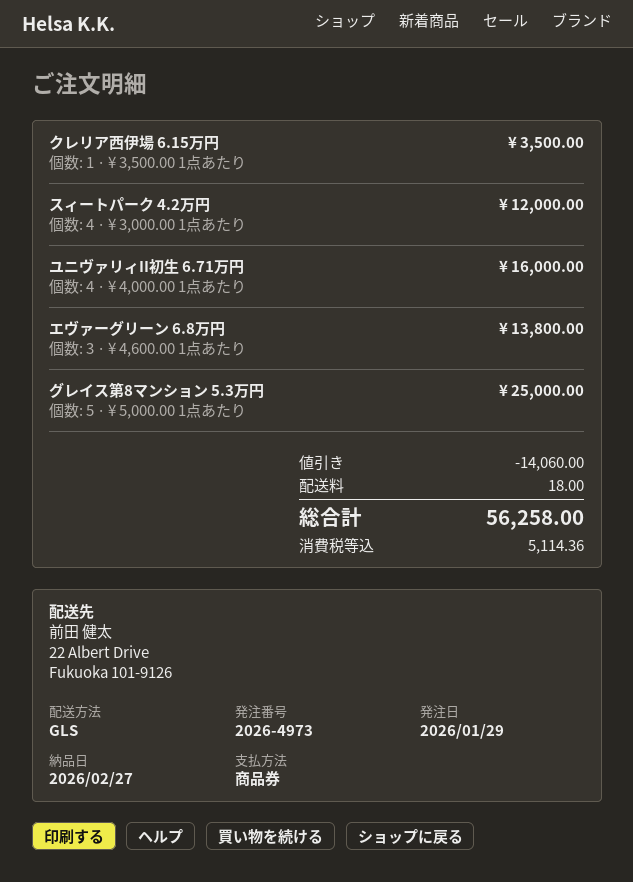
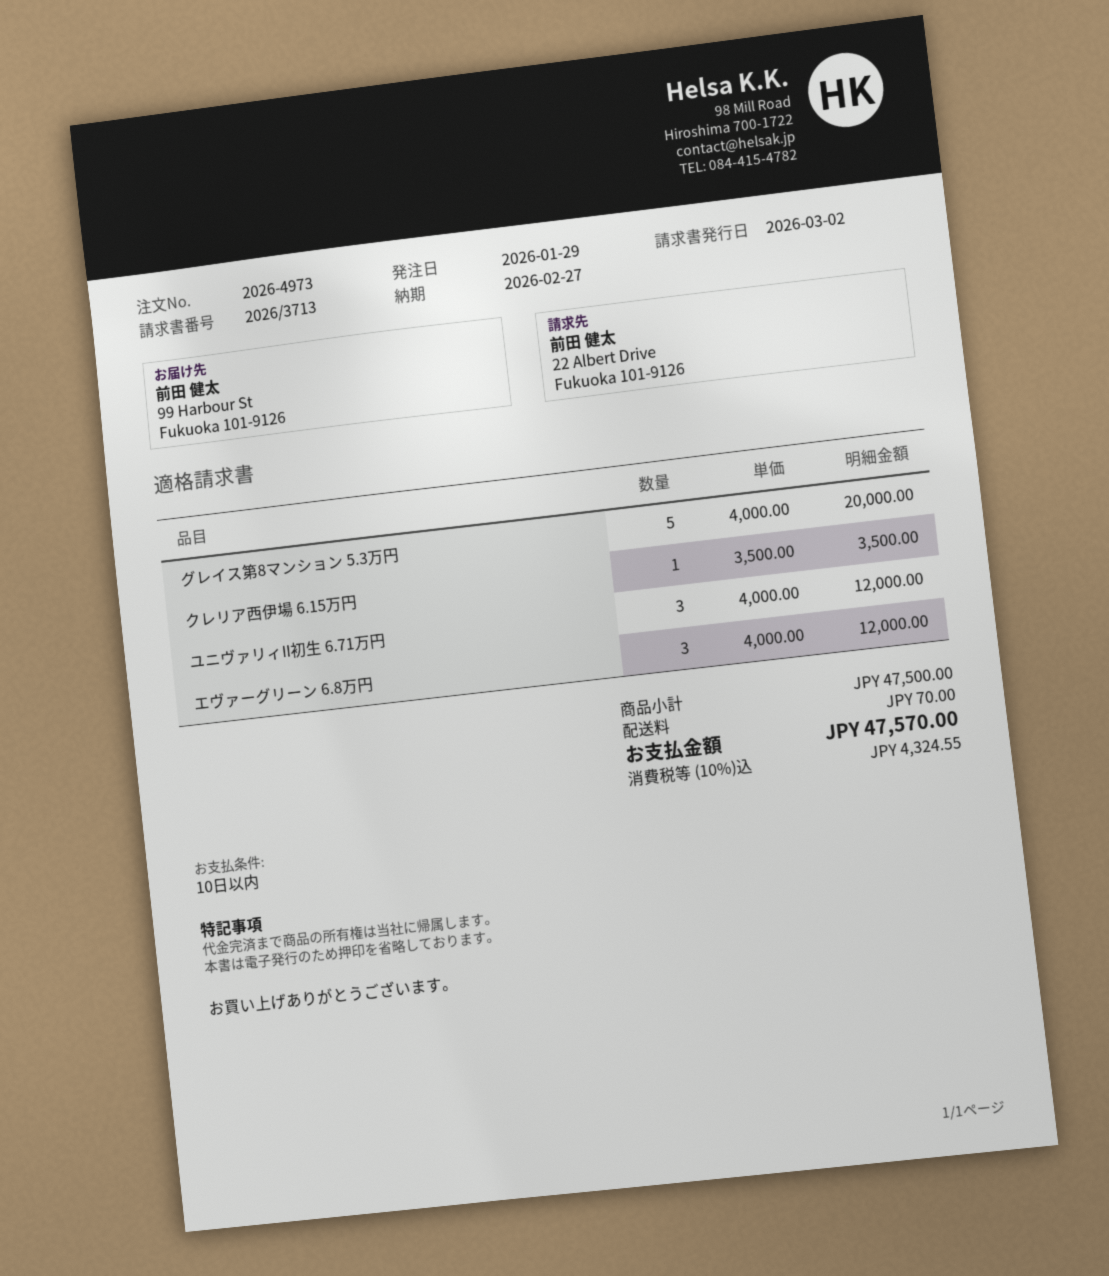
ship to: 22 Albert Drive, Fukuoka 101-9126 -> 99 Harbour St, Fukuoka 101-9126
スィートパーク 4.2万円: 4 x 3000.00 = 12000.00 -> none
ユニヴァリィII初生 6.71万円: 4 x 4000.00 = 16000.00 -> 3 x 4000.00 = 12000.00
エヴァーグリーン 6.8万円: 3 x 4600.00 = 13800.00 -> 3 x 4000.00 = 12000.00
グレイス第8マンション 5.3万円: 5 x 5000.00 = 25000.00 -> 5 x 4000.00 = 20000.00
discount: 14060.00 -> none
shipping: 18.00 -> 70.00
tax: 5114.36 -> 4324.55
total: 56258.00 -> 47570.00

